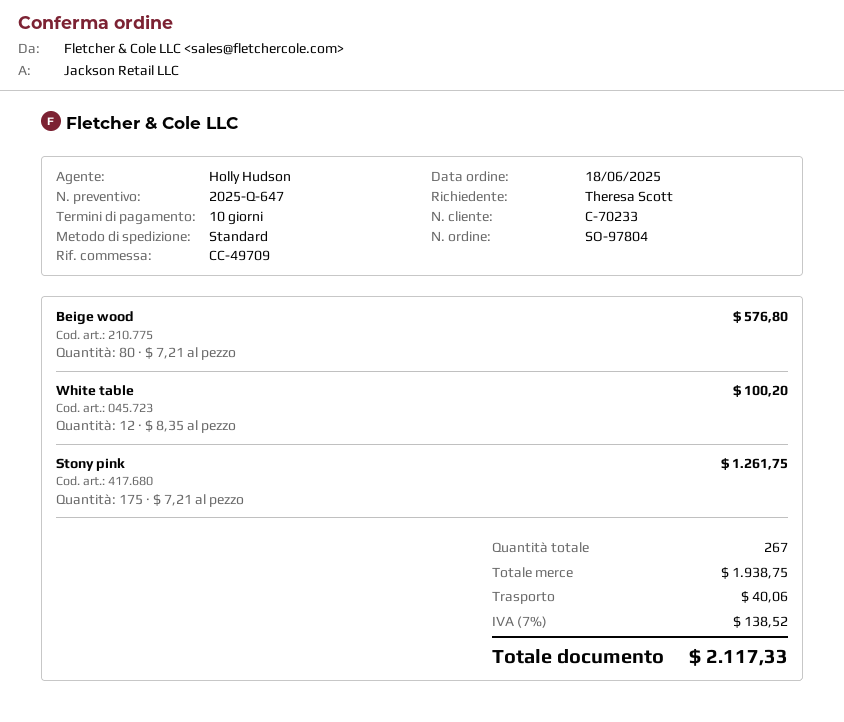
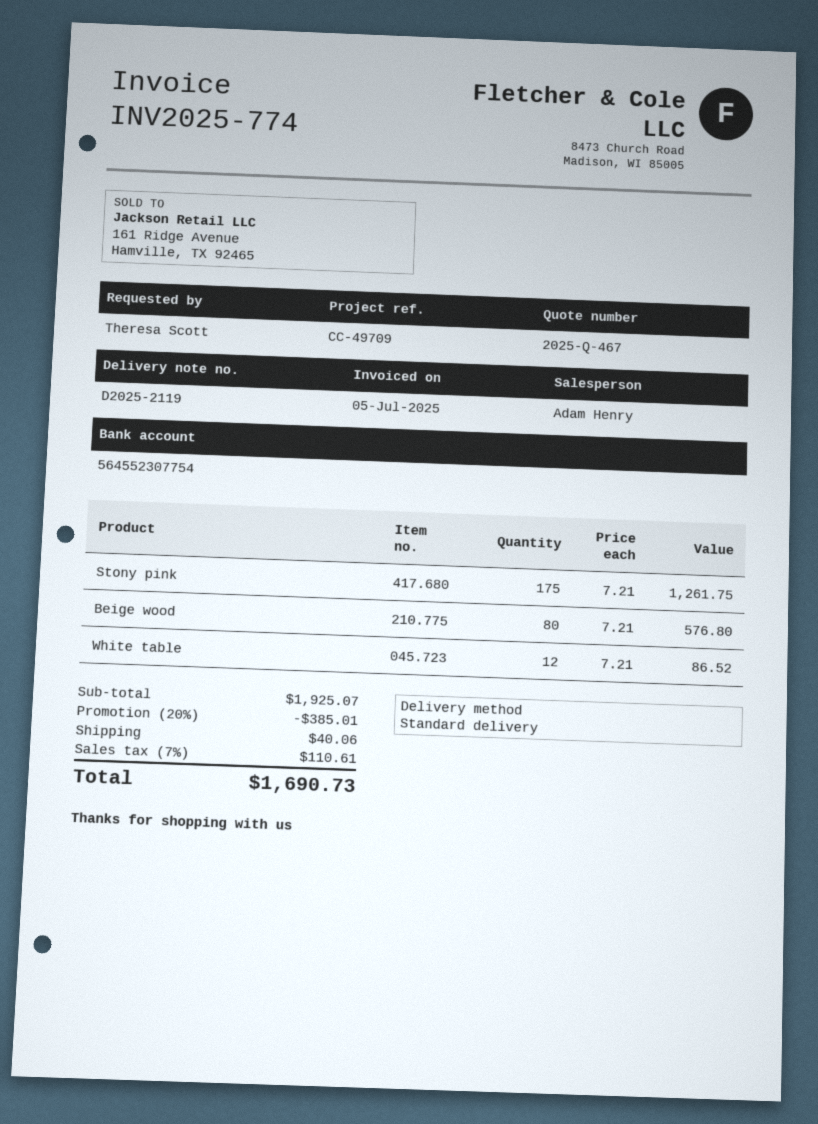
quote number: 2025-Q-647 -> 2025-Q-467
sales rep: Holly Hudson -> Adam Henry
White table: 12 x 8.35 = 100.20 -> 12 x 7.21 = 86.52
subtotal: 1938.75 -> 1925.07
discount: none -> 20% = 385.01
tax: 7% = 138.52 -> 7% = 110.61
total: 2117.33 -> 1690.73

